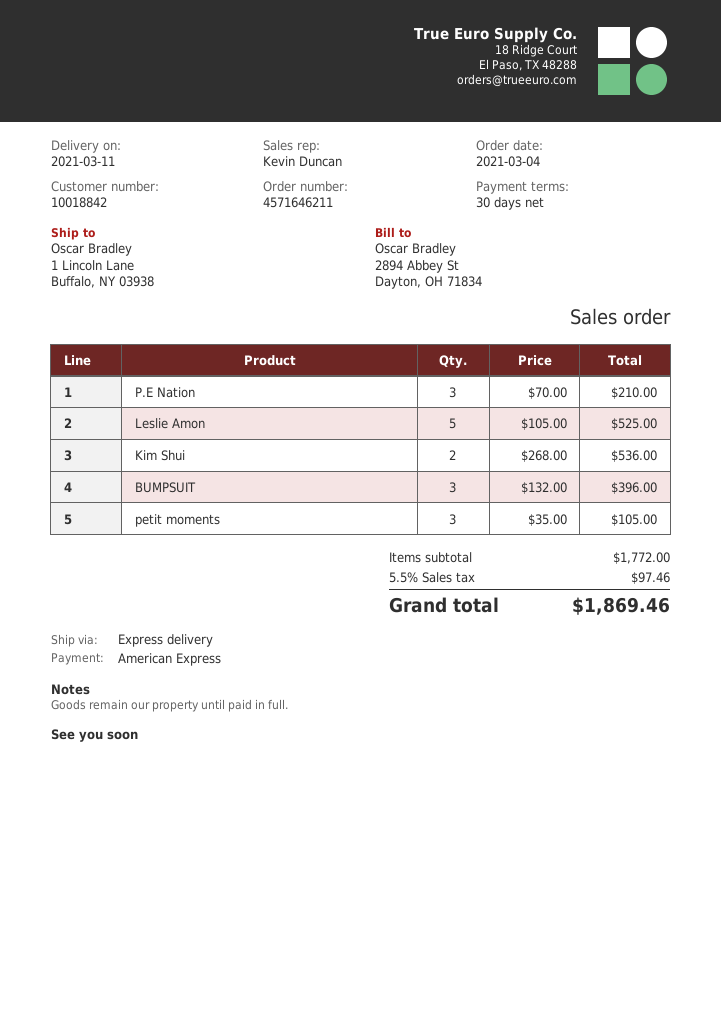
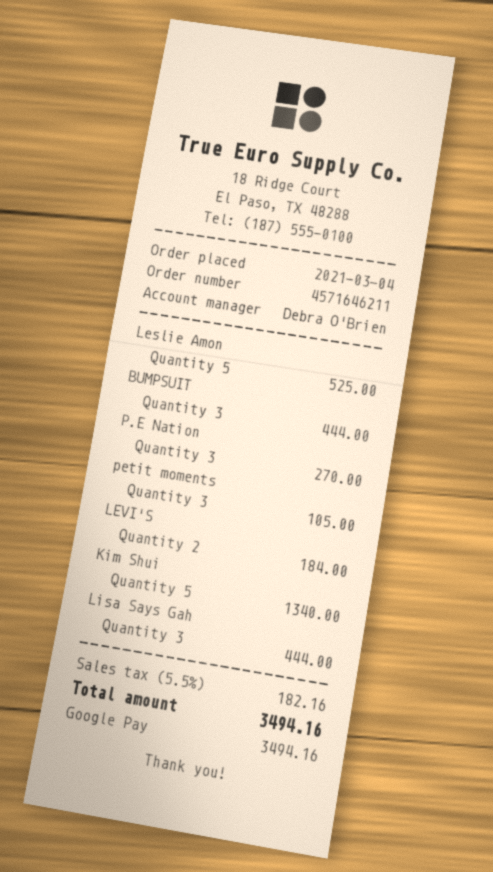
sales rep: Kevin Duncan -> Debra O'Brien
payment method: American Express -> Google Pay
P.E Nation: 3 for 210.00 -> 3 for 270.00
Kim Shui: 2 for 536.00 -> 5 for 1340.00
BUMPSUIT: 3 for 396.00 -> 3 for 444.00
LEVI'S: none -> 2 for 184.00
Lisa Says Gah: none -> 3 for 444.00
tax: 5.5% = 97.46 -> 5.5% = 182.16
total: 1869.46 -> 3494.16

